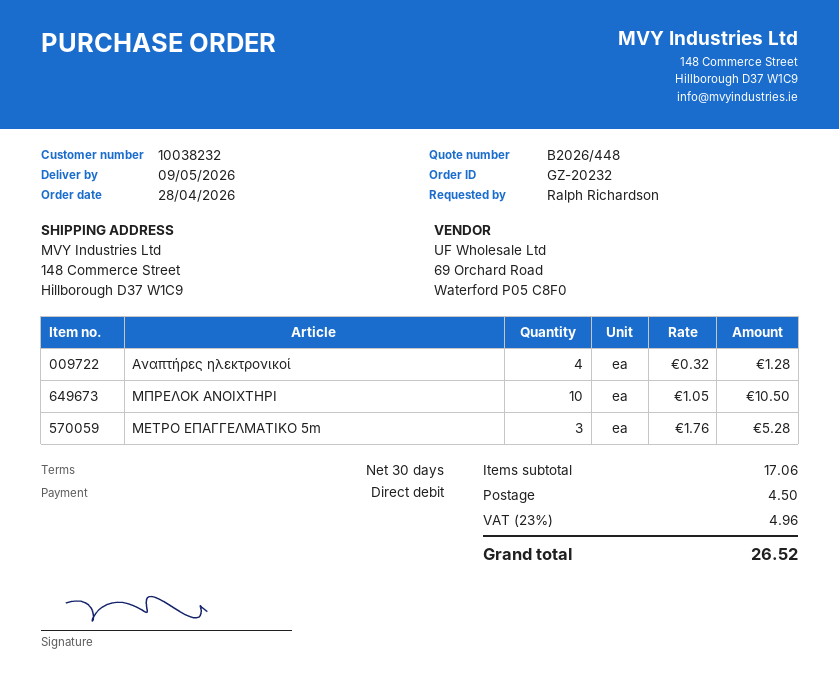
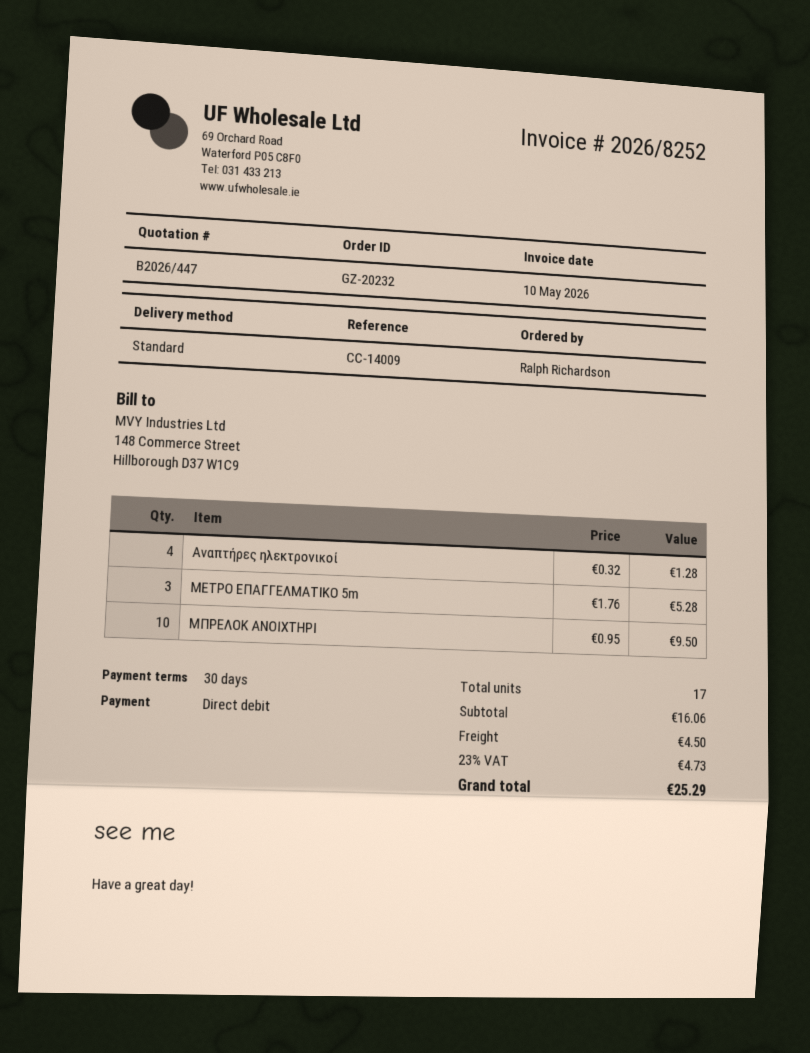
quote number: B2026/448 -> B2026/447
ΜΠΡΕΛΟΚ ΑΝΟΙΧΤΗΡΙ: 10 x 1.05 = 10.50 -> 10 x 0.95 = 9.50
subtotal: 17.06 -> 16.06
tax: 23% = 4.96 -> 23% = 4.73
total: 26.52 -> 25.29

